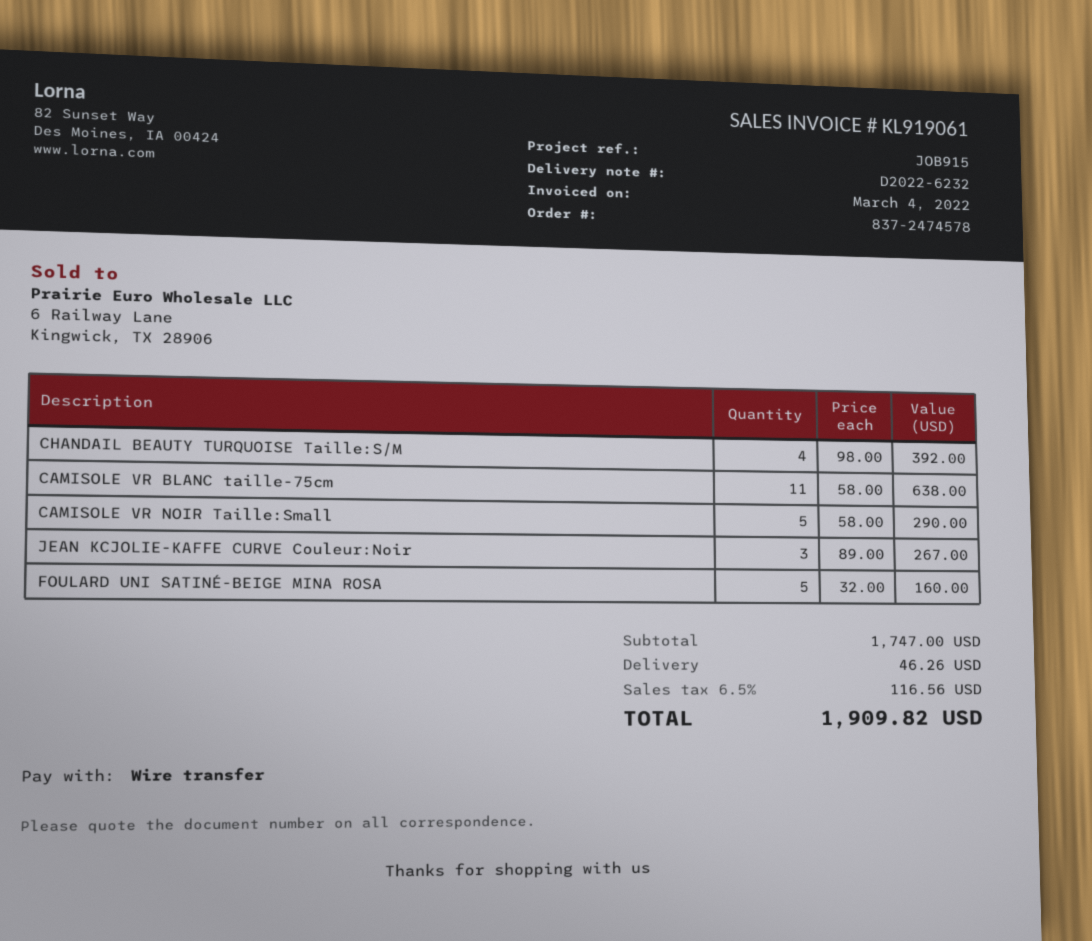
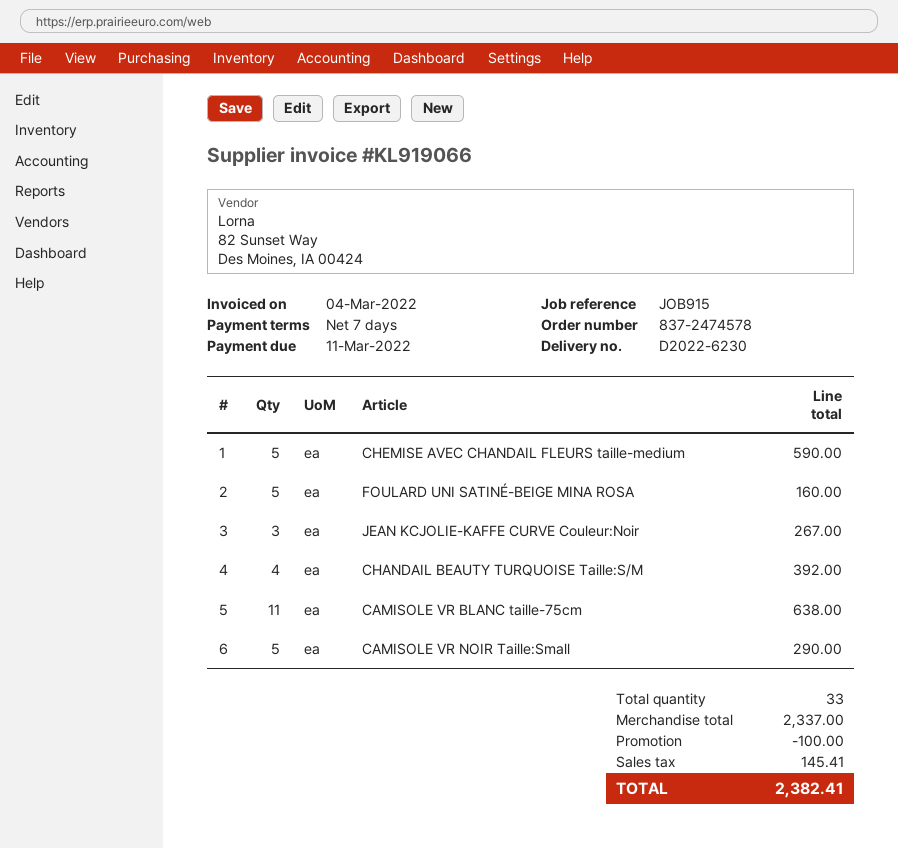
delivery note number: D2022-6232 -> D2022-6230
invoice number: KL919061 -> KL919066
CHEMISE AVEC CHANDAIL FLEURS taille-medium: none -> 5 for 590.00
subtotal: 1747.00 -> 2337.00
discount: none -> 100.00
shipping: 46.26 -> none
tax: 116.56 -> 145.41
total: 1909.82 -> 2382.41

